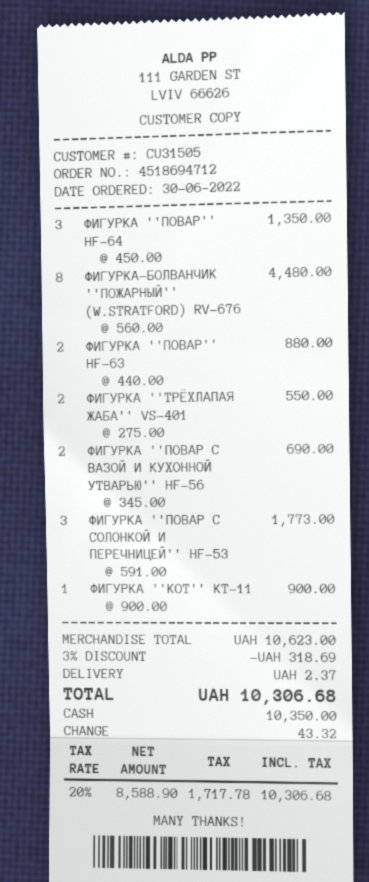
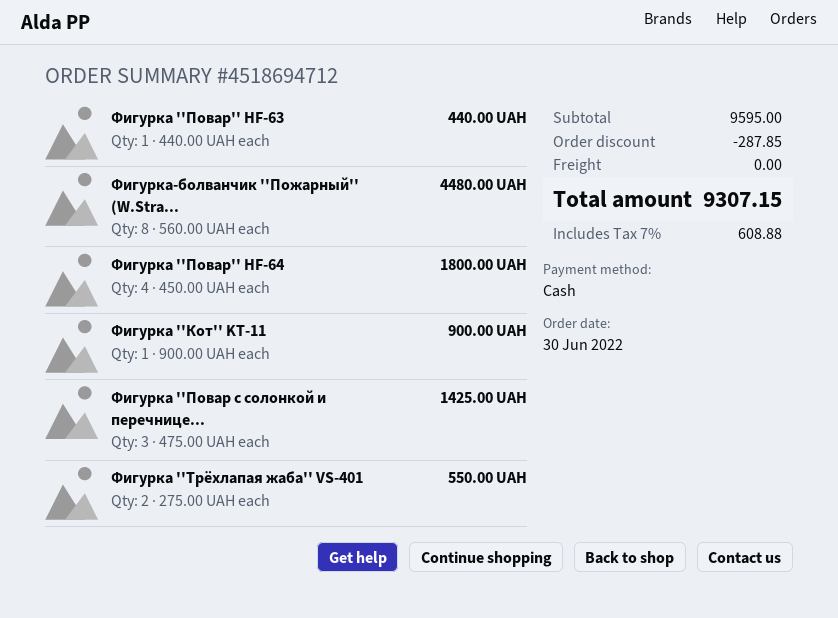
ФИГУРКА ''ПОВАР'' HF-64: 3 x 450.00 = 1350.00 -> 4 x 450.00 = 1800.00
ФИГУРКА ''ПОВАР'' HF-63: 2 x 440.00 = 880.00 -> 1 x 440.00 = 440.00
ФИГУРКА ''ПОВАР С ВАЗОЙ И КУХОННОЙ УТВАРЬЮ'' HF-56: 2 x 345.00 = 690.00 -> none
ФИГУРКА ''ПОВАР С СОЛОНКОЙ И ПЕРЕЧНИЦЕЙ'' HF-53: 3 x 591.00 = 1773.00 -> 3 x 475.00 = 1425.00
subtotal: 10623.00 -> 9595.00
discount: 318.69 -> 287.85
shipping: 2.37 -> 0.00
tax: 20% = 1717.78 -> 7% = 608.88
total: 10306.68 -> 9307.15

